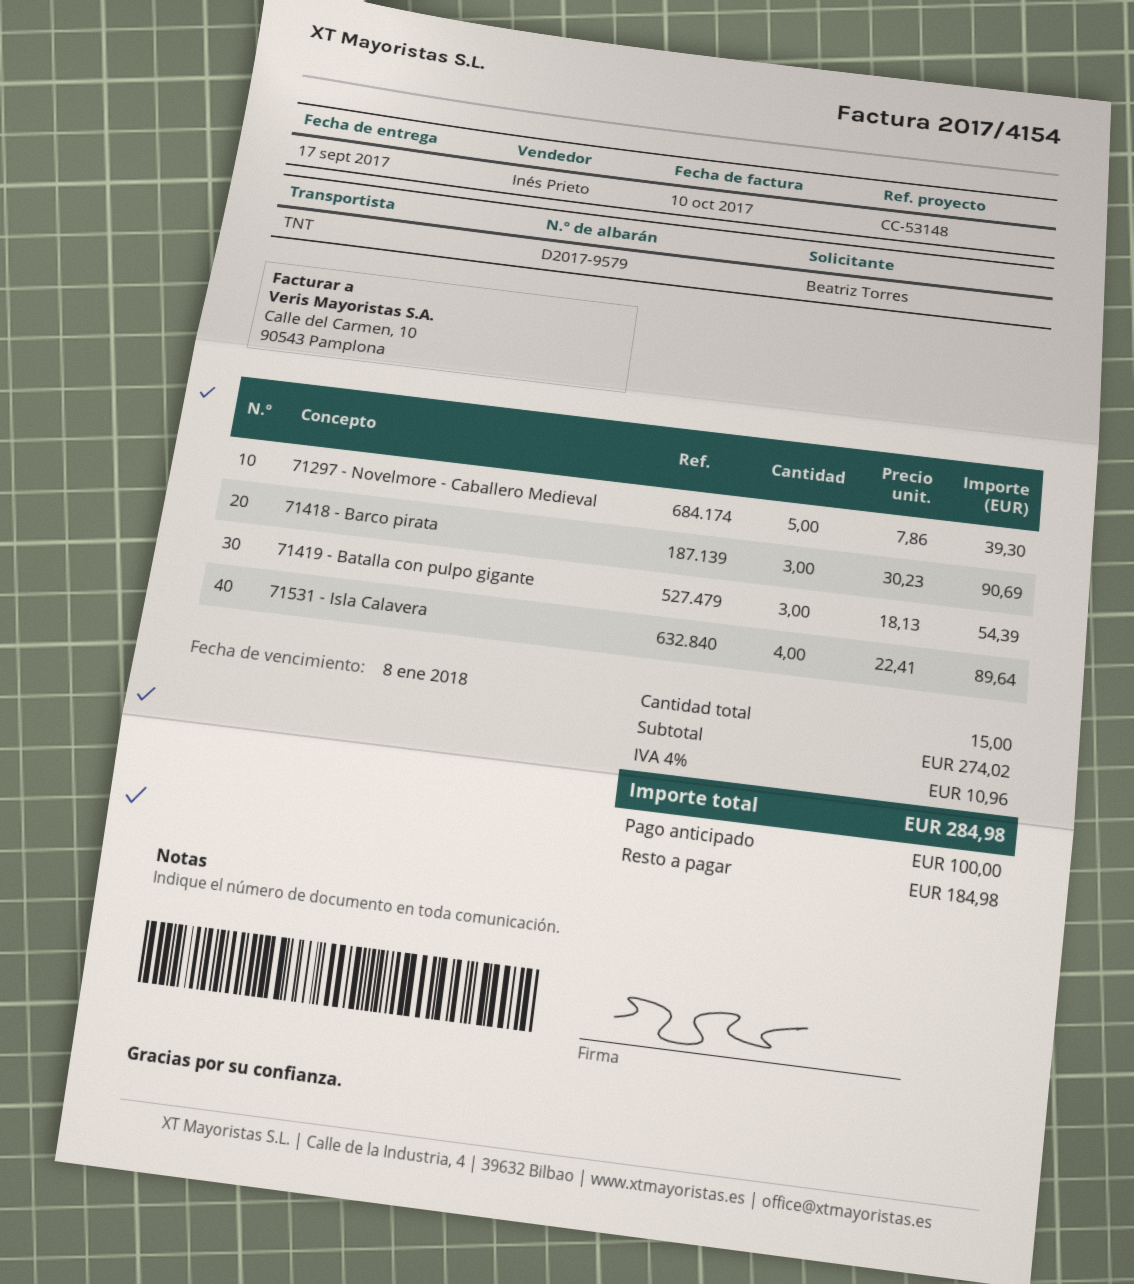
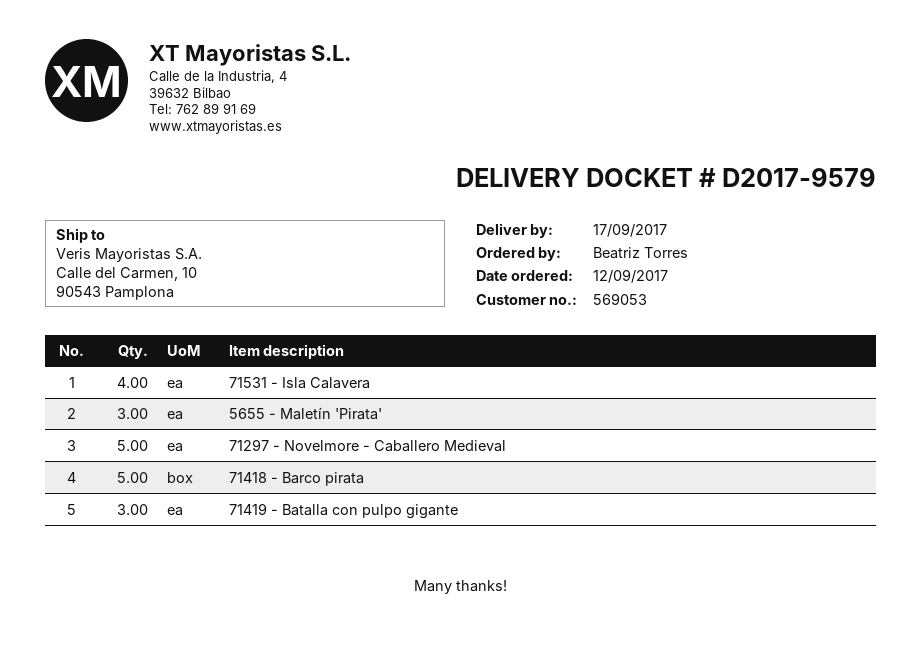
71418 - Barco pirata: 3 -> 5
5655 - Maletín 'Pirata': none -> 3

